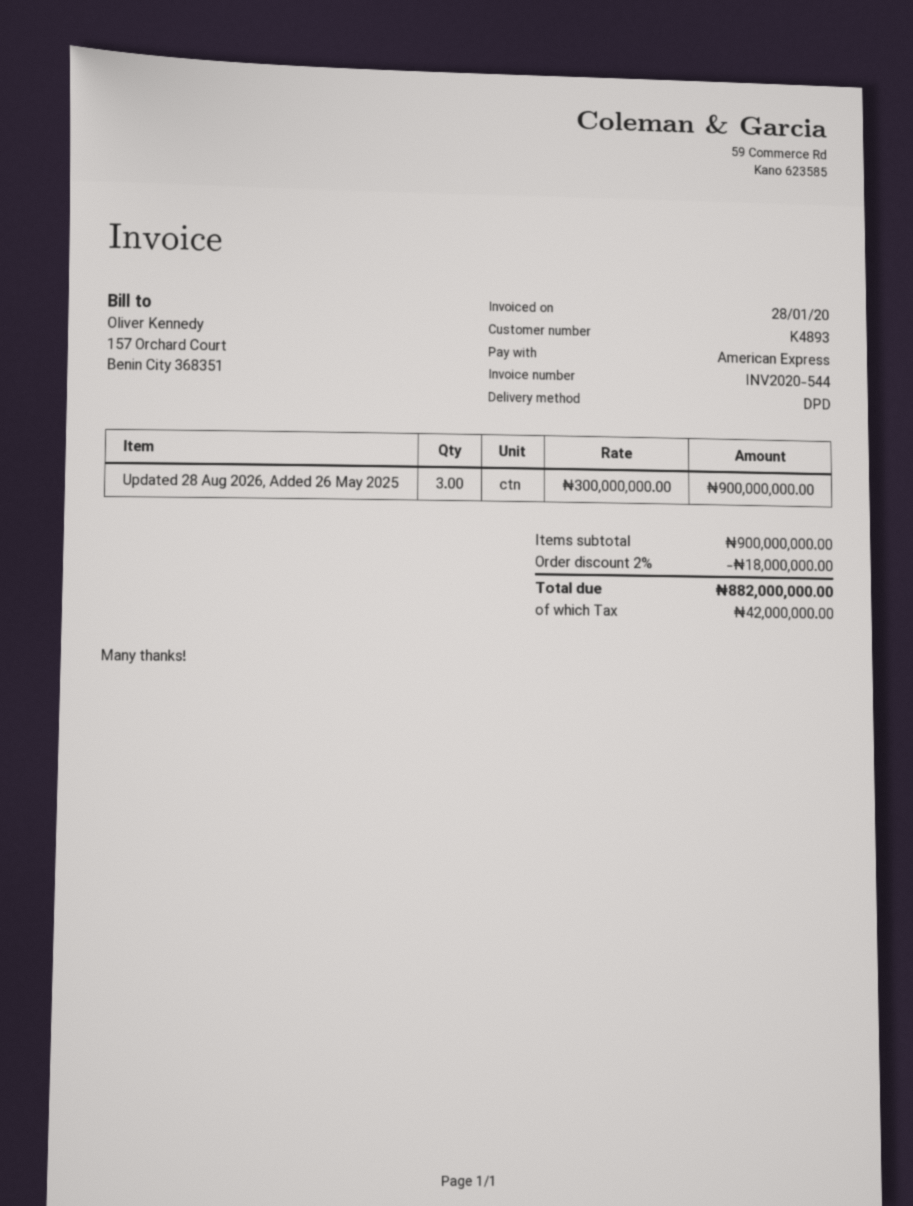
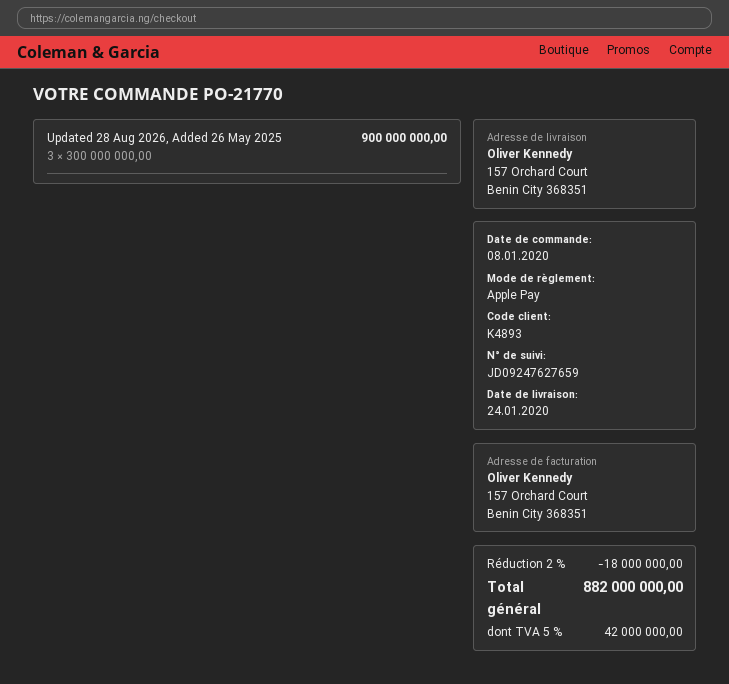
payment method: American Express -> Apple Pay

